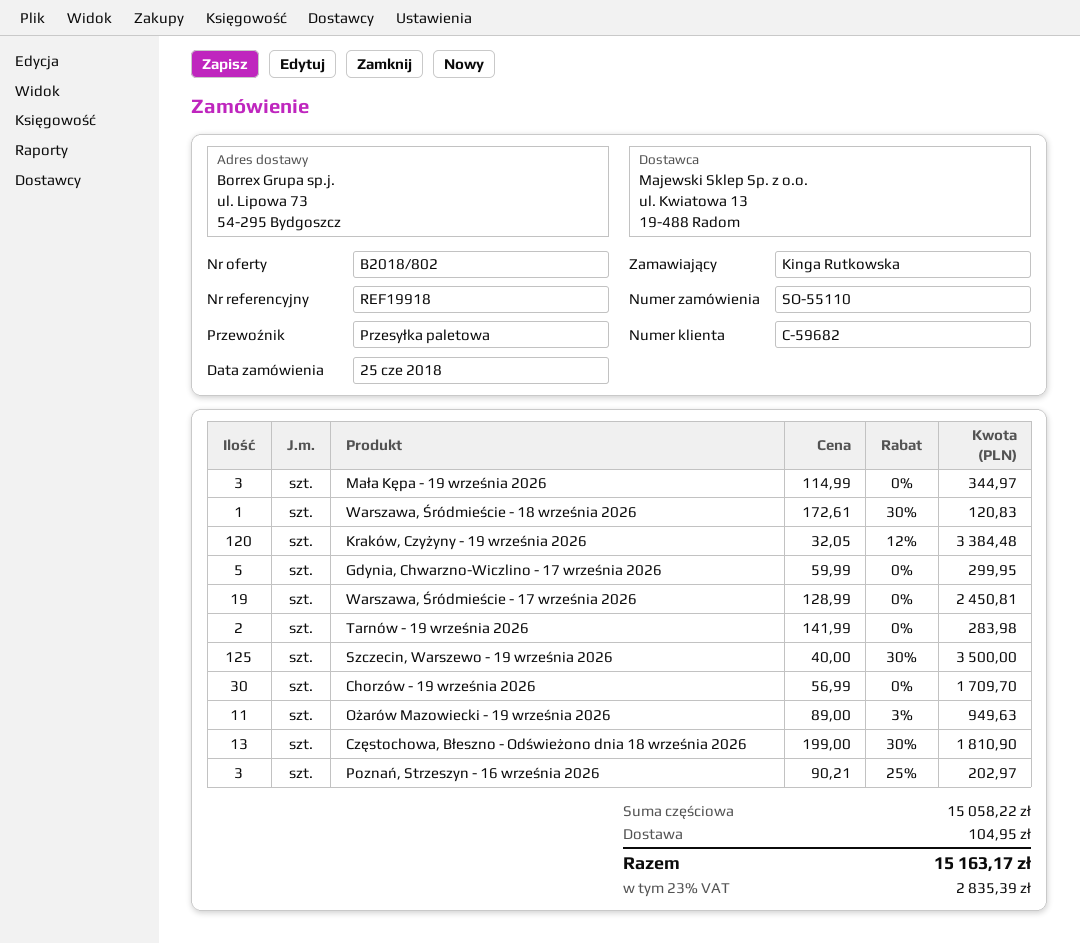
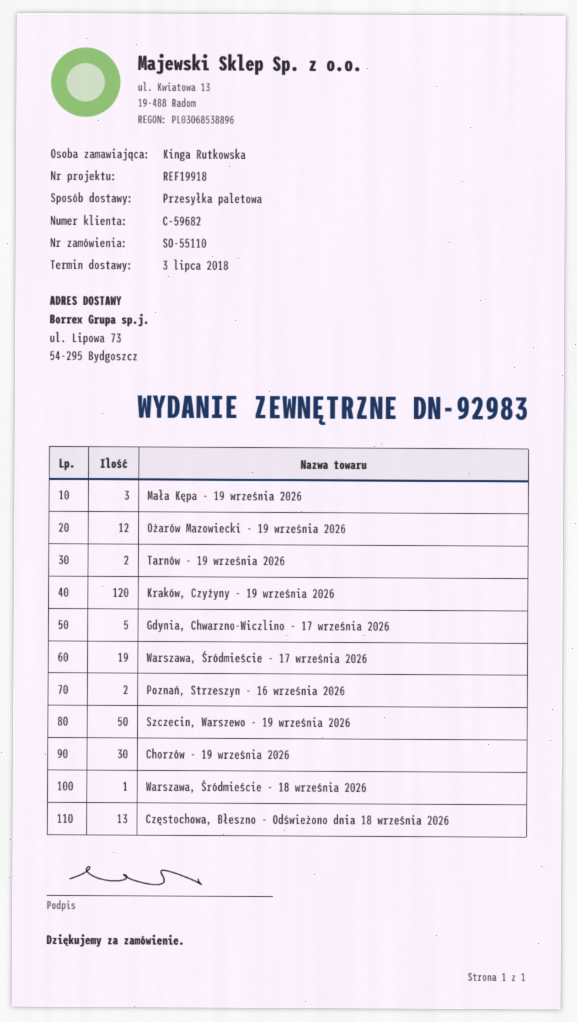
Szczecin, Warszewo - 19 września 2026: 125 -> 50
Ożarów Mazowiecki - 19 września 2026: 11 -> 12
Poznań, Strzeszyn - 16 września 2026: 3 -> 2

